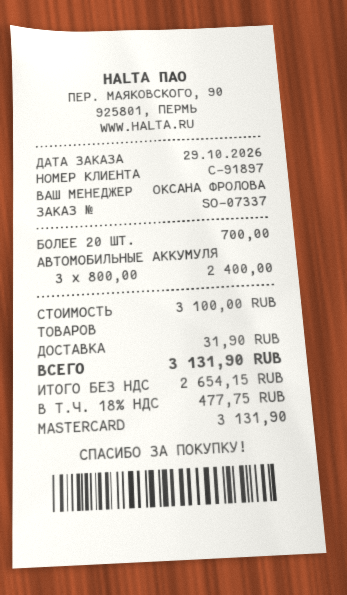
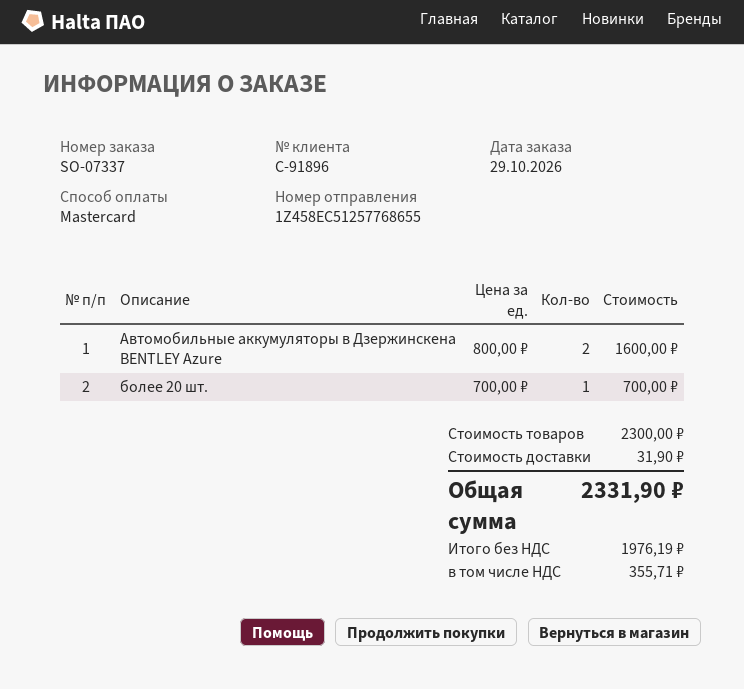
customer number: C-91897 -> C-91896
АВТОМОБИЛЬНЫЕ АККУМУЛЯ: 3 x 800.00 = 2400.00 -> 2 x 800.00 = 1600.00
subtotal: 3100.00 -> 2300.00
net: 2654.15 -> 1976.19
tax: 477.75 -> 355.71
total: 3131.90 -> 2331.90

